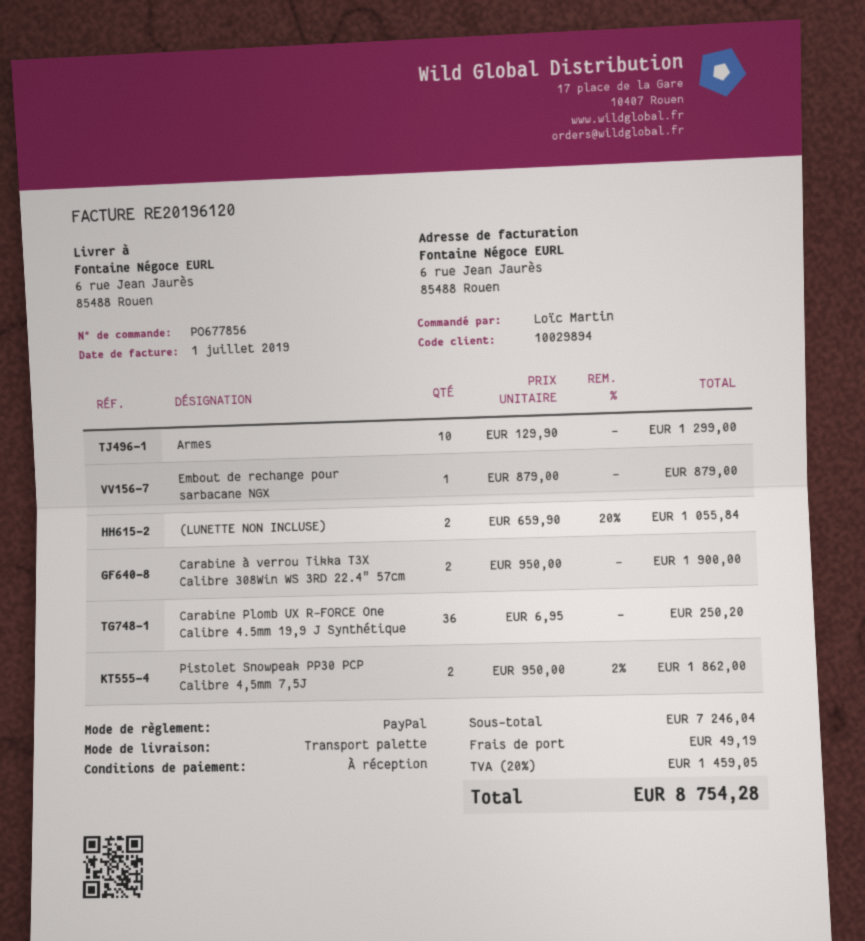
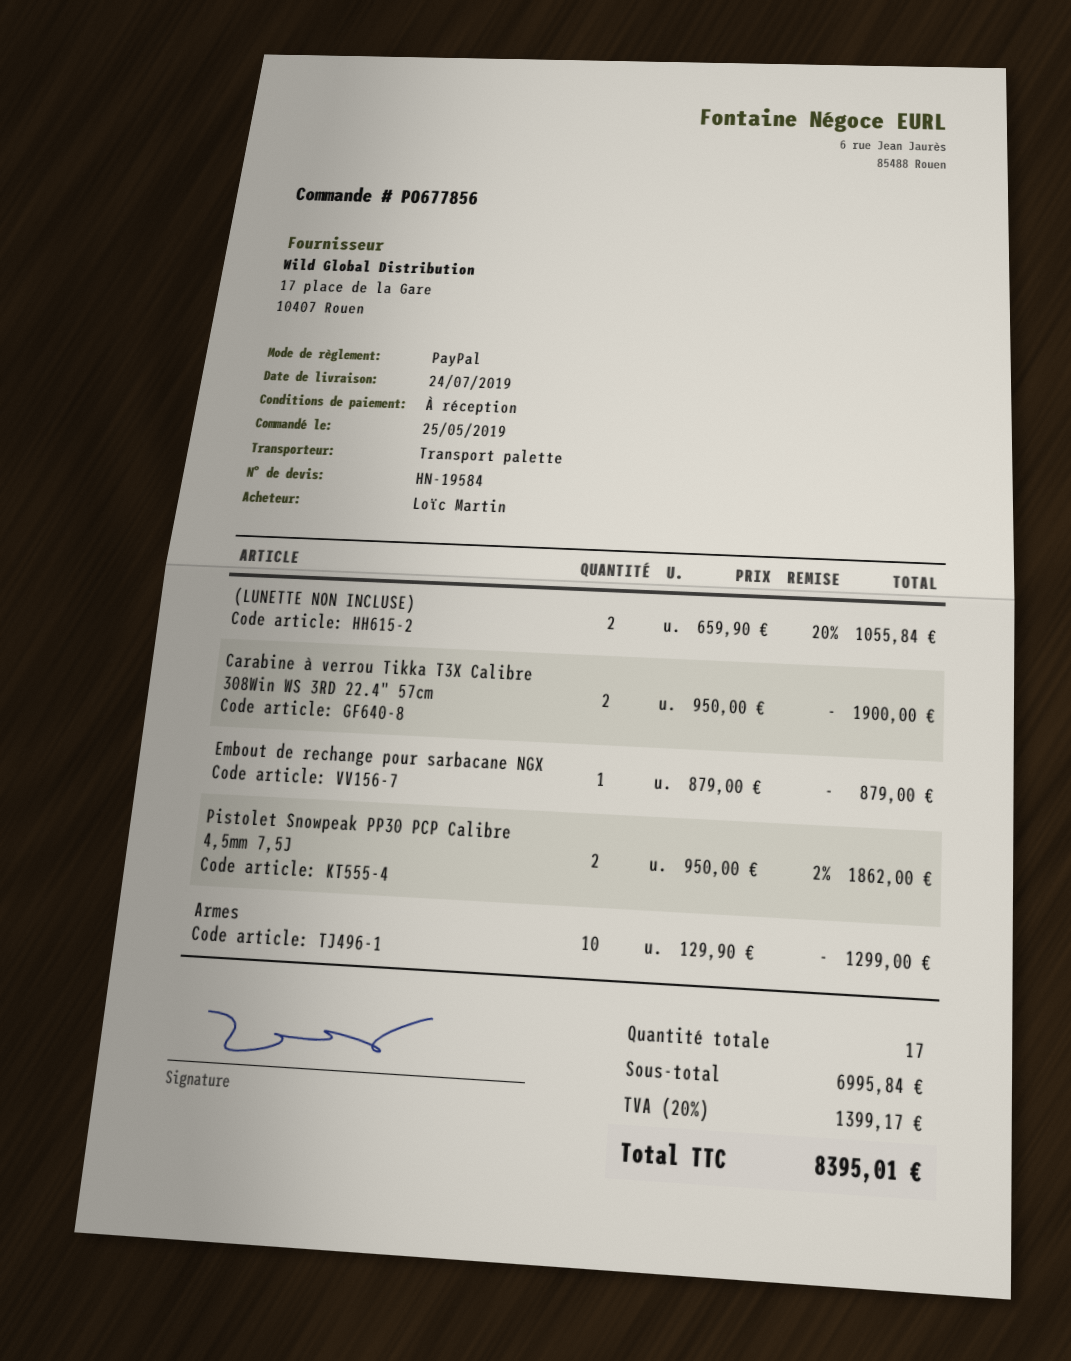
Carabine Plomb UX R-FORCE One Calibre 4.5mm 19,9 J Synthétique: 36 x 6.95 = 250.20 -> none
subtotal: 7246.04 -> 6995.84
shipping: 49.19 -> none
tax: 20% = 1459.05 -> 20% = 1399.17
total: 8754.28 -> 8395.01

